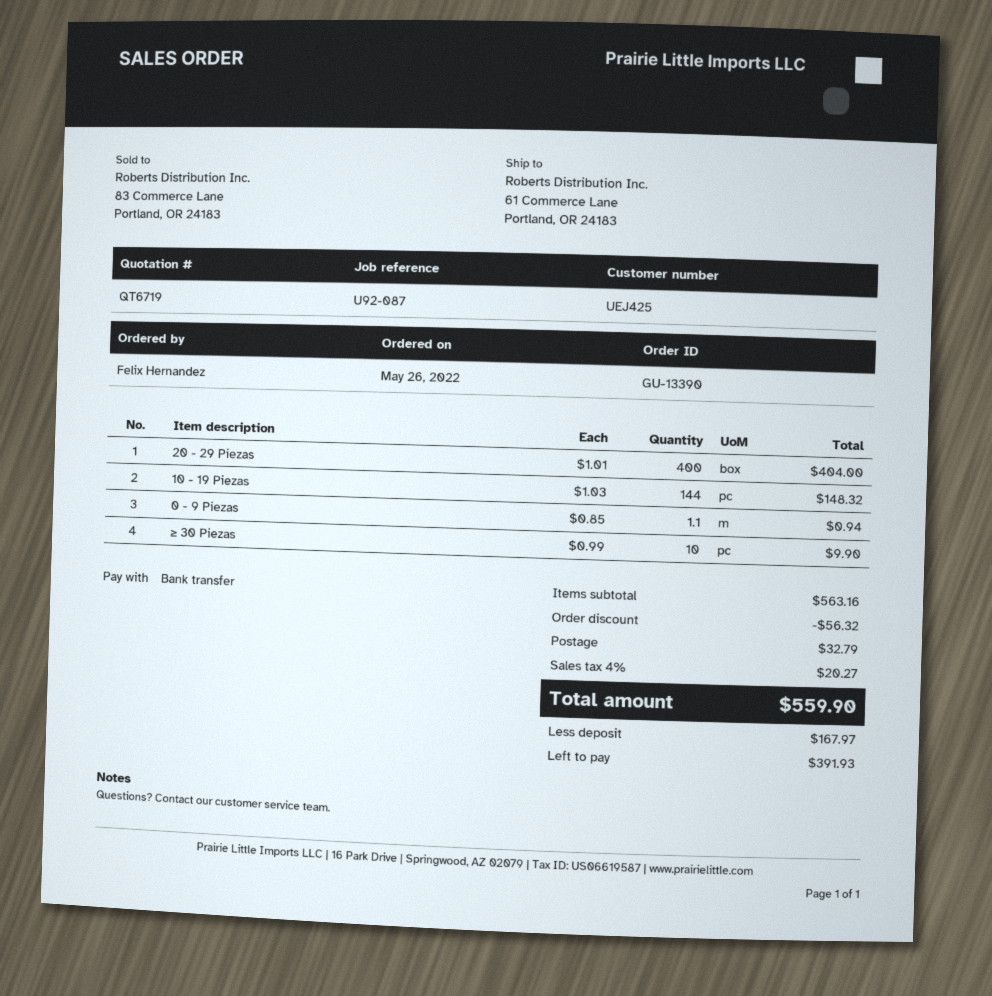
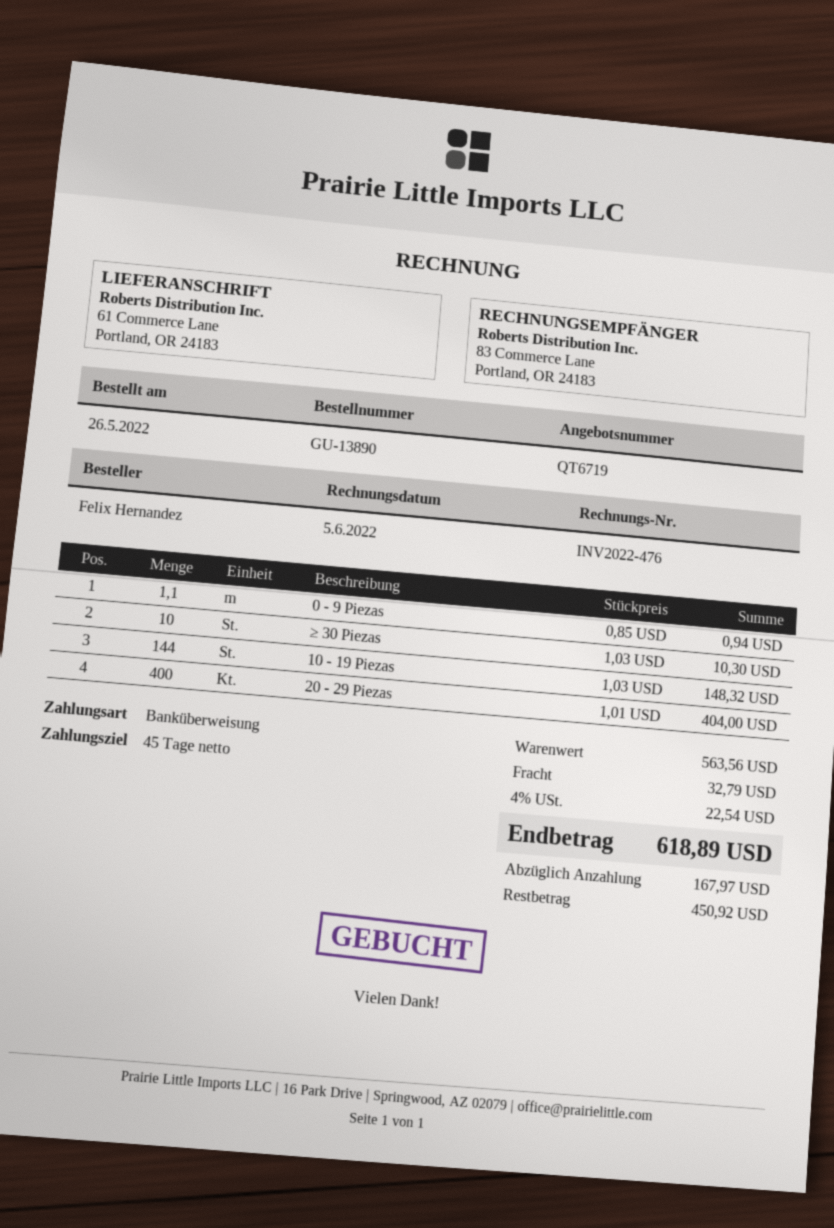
order number: GU-13390 -> GU-13890
≥ 30 Piezas: 10 x 0.99 = 9.90 -> 10 x 1.03 = 10.30
subtotal: 563.16 -> 563.56
discount: 56.32 -> none
tax: 4% = 20.27 -> 4% = 22.54
total: 559.90 -> 618.89
balance: 391.93 -> 450.92

